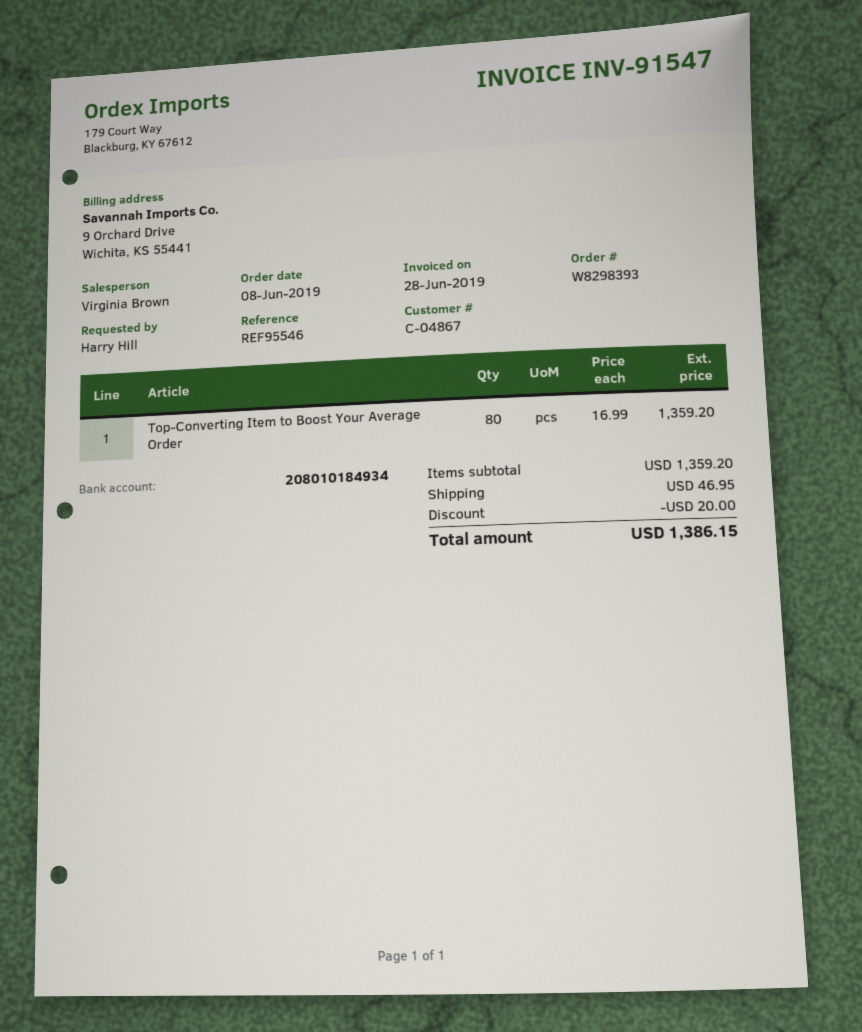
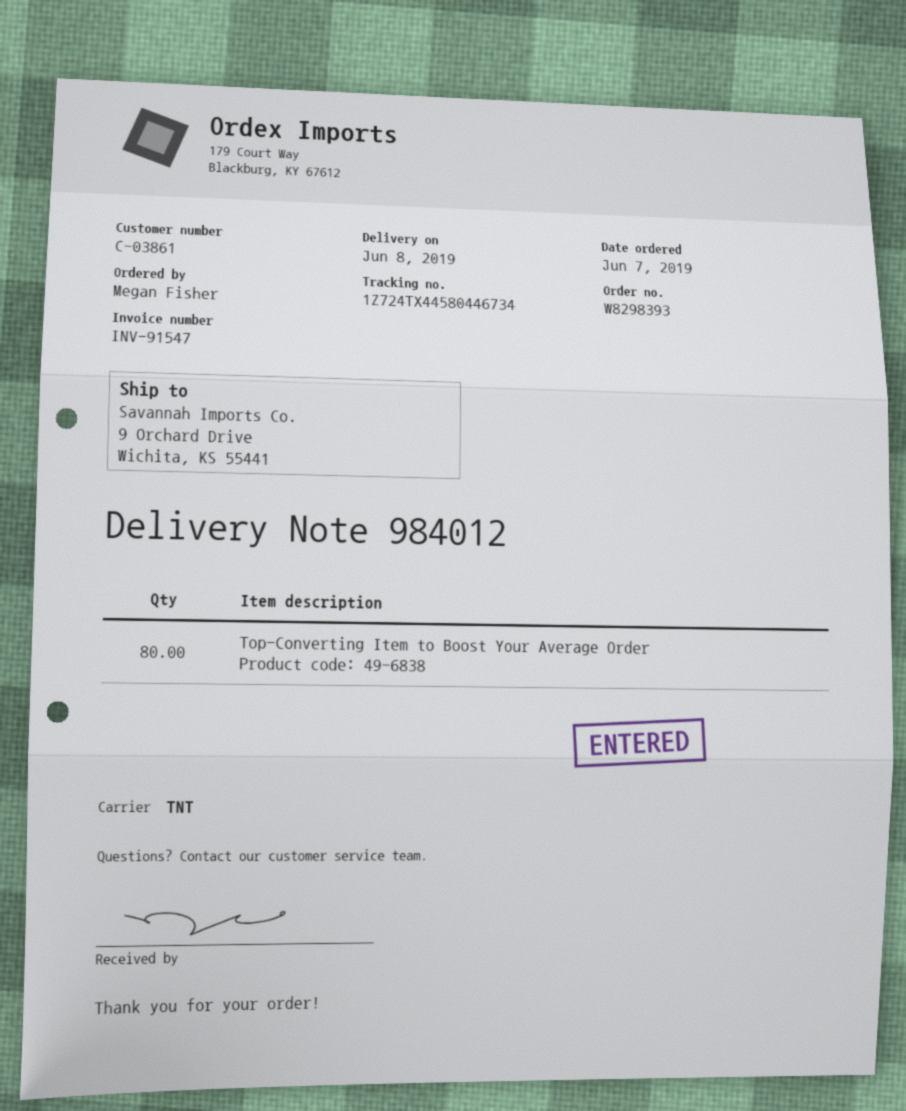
order date: 2019-06-08 -> 2019-06-07
customer number: C-04867 -> C-03861
ordered by: Harry Hill -> Megan Fisher

